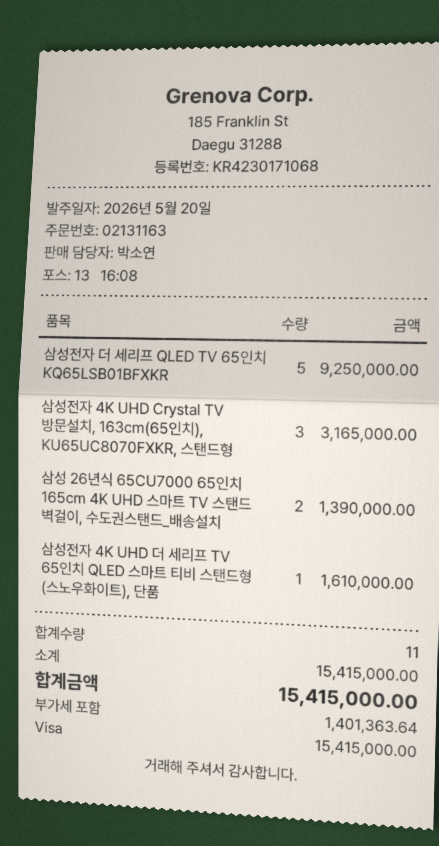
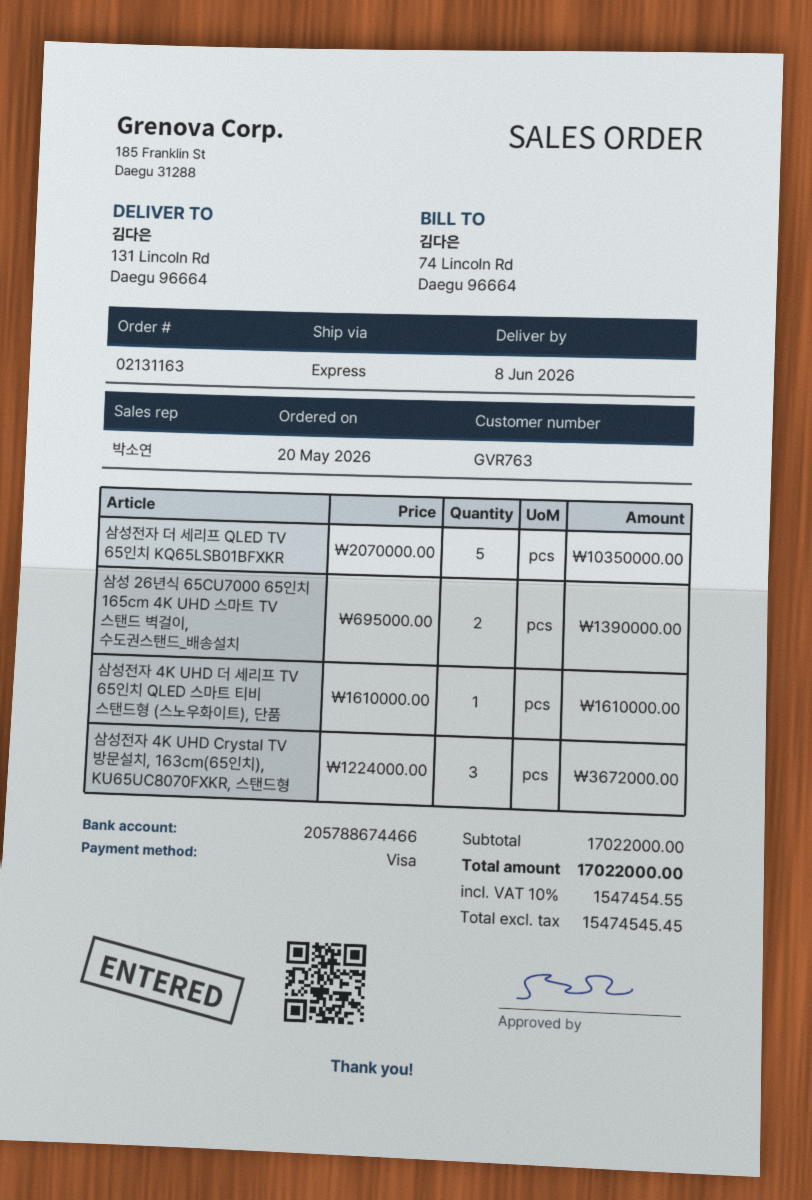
삼성전자 더 세리프 QLED TV 65인치 KQ65LSB01BFXKR: 5 for 9250000.00 -> 5 for 10350000.00
삼성전자 4K UHD Crystal TV 방문설치, 163cm(65인치), KU65UC8070FXKR, 스탠드형: 3 for 3165000.00 -> 3 for 3672000.00
subtotal: 15415000.00 -> 17022000.00
tax: 1401363.64 -> 1547454.55
total: 15415000.00 -> 17022000.00

